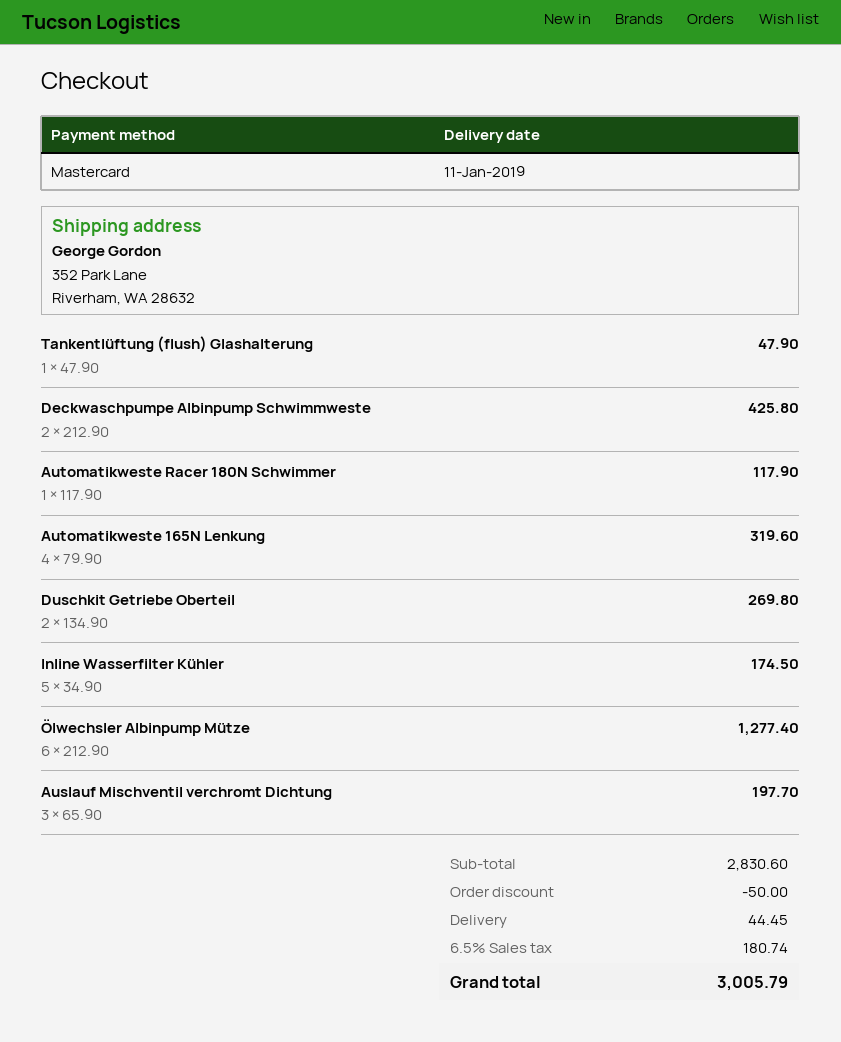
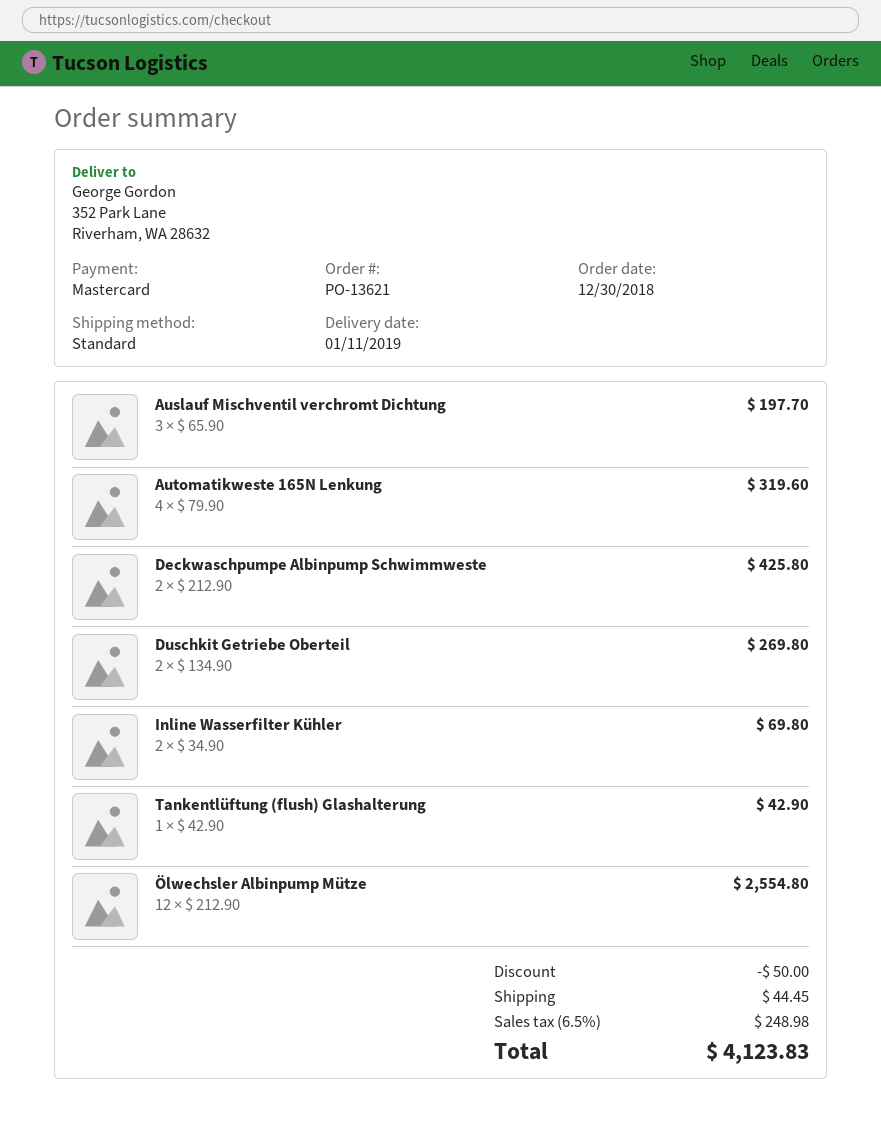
Tankentlüftung (flush) Glashalterung: 1 x 47.90 = 47.90 -> 1 x 42.90 = 42.90
Automatikweste Racer 180N Schwimmer: 1 x 117.90 = 117.90 -> none
Inline Wasserfilter Kühler: 5 x 34.90 = 174.50 -> 2 x 34.90 = 69.80
Ölwechsler Albinpump Mütze: 6 x 212.90 = 1277.40 -> 12 x 212.90 = 2554.80
tax: 6.5% = 180.74 -> 6.5% = 248.98
total: 3005.79 -> 4123.83

